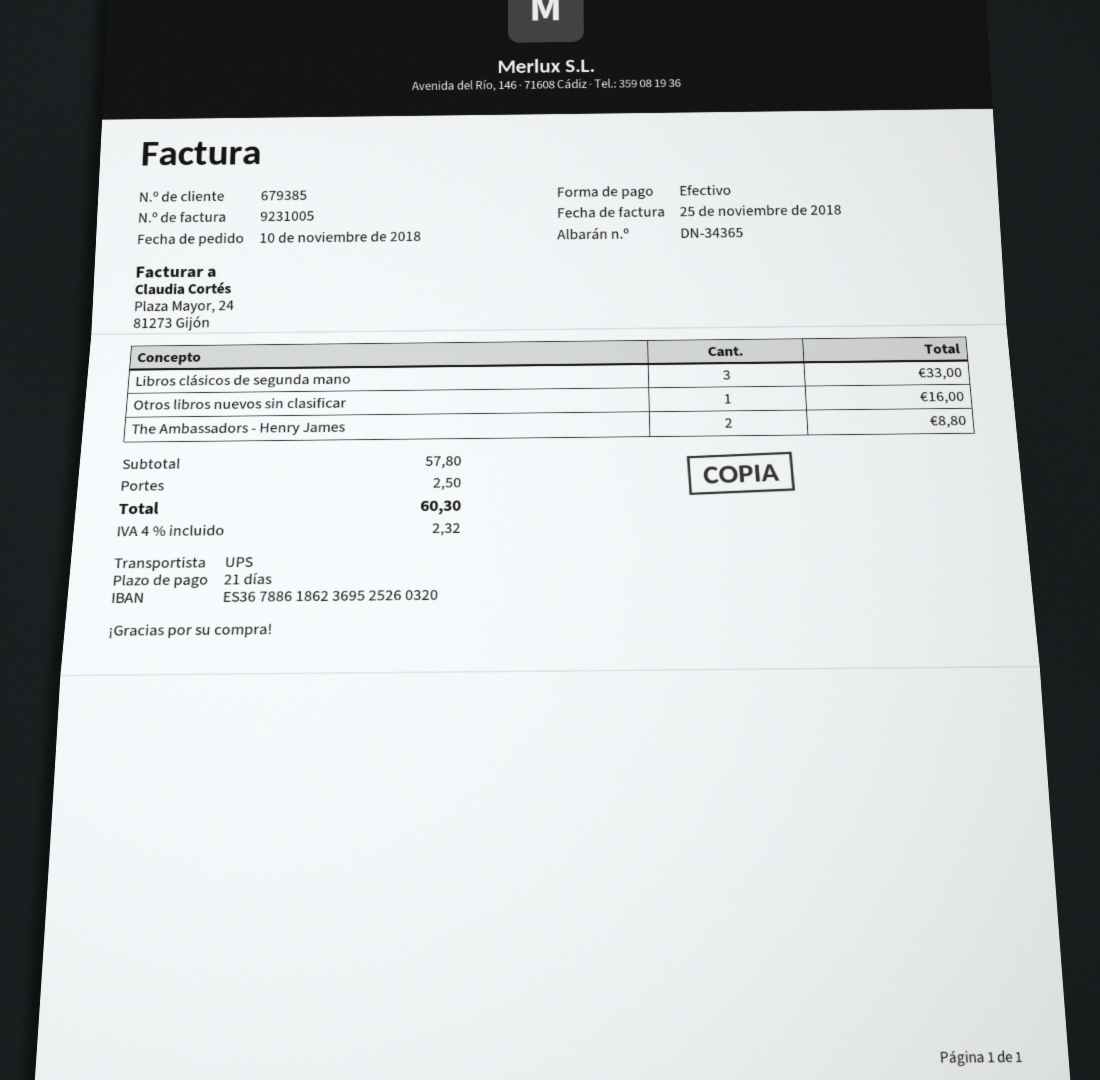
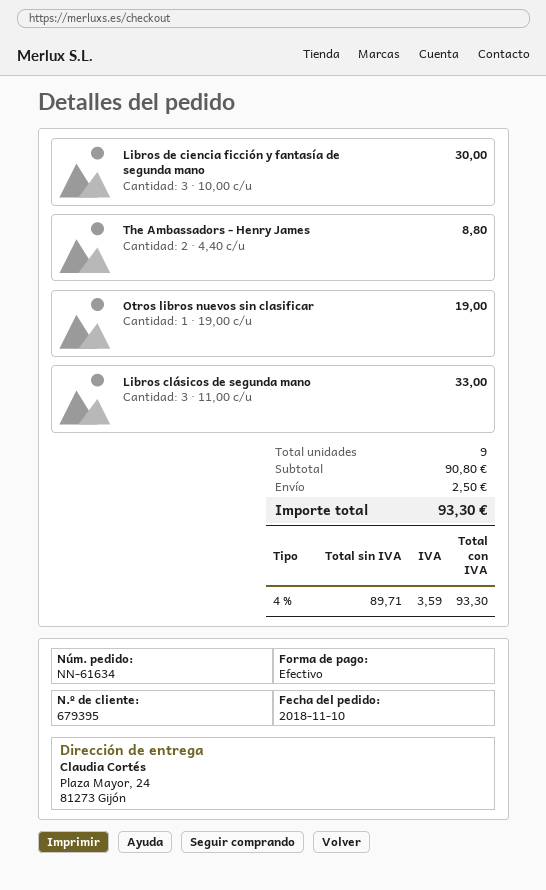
customer number: 679385 -> 679395
Otros libros nuevos sin clasificar: 1 for 16.00 -> 1 for 19.00
Libros de ciencia ficción y fantasía de segunda mano: none -> 3 for 30.00
subtotal: 57.80 -> 90.80
tax: 4% = 2.32 -> 4% = 3.59
total: 60.30 -> 93.30

